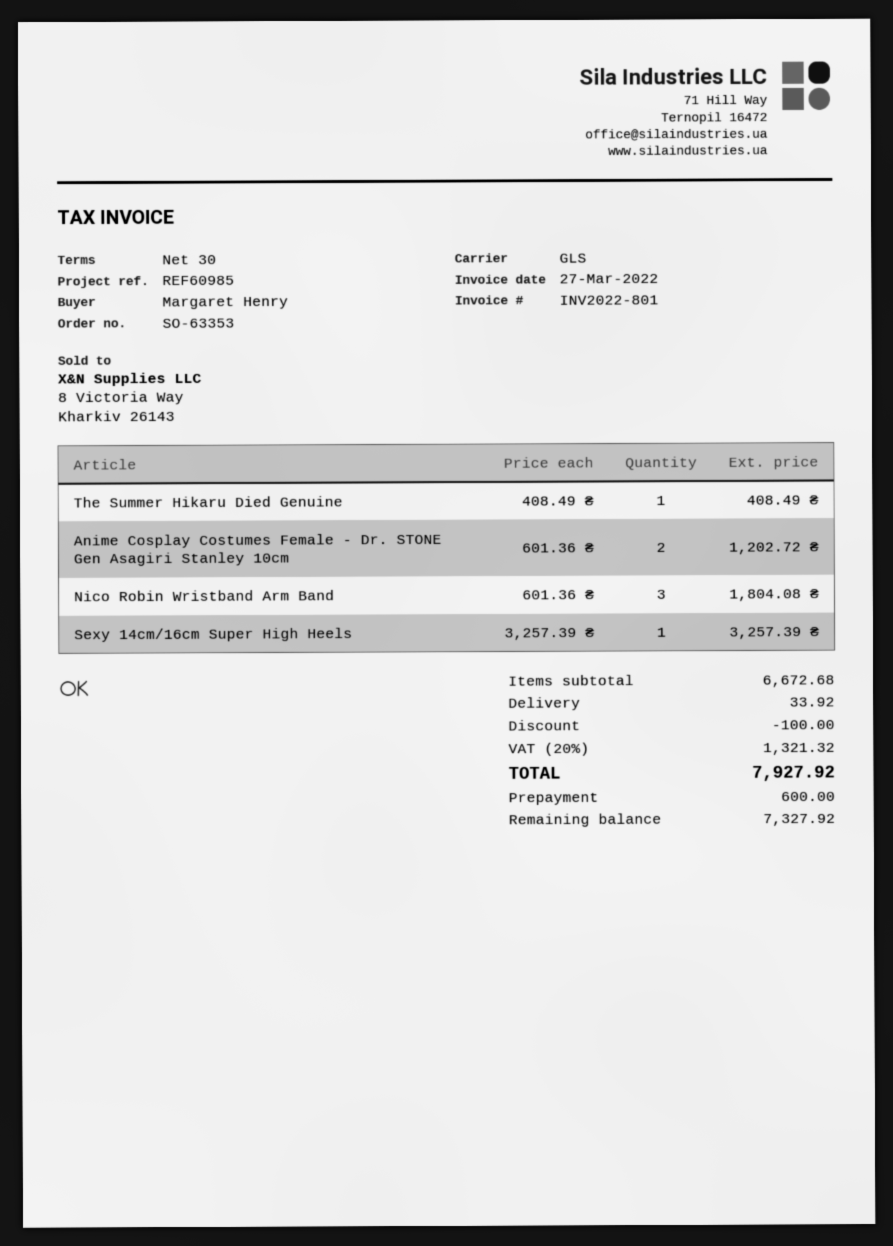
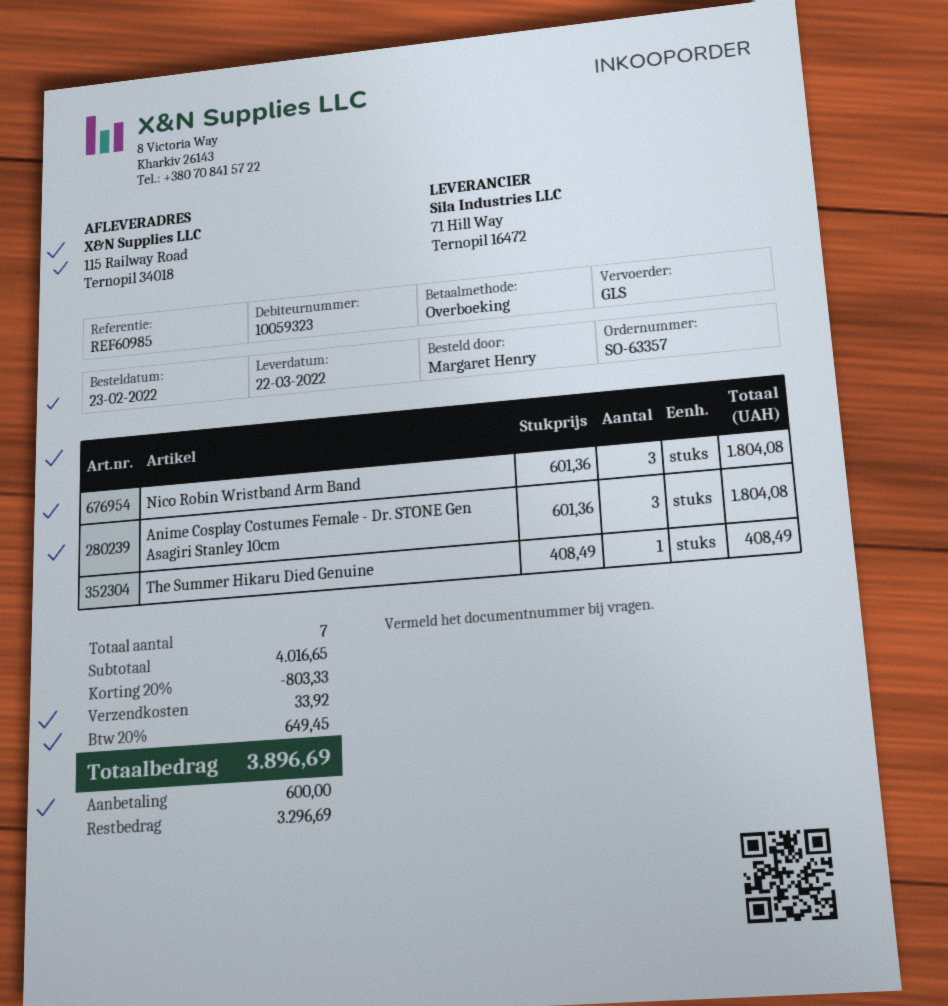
order number: SO-63353 -> SO-63357
Anime Cosplay Costumes Female - Dr. STONE Gen Asagiri Stanley 10cm: 2 x 601.36 = 1202.72 -> 3 x 601.36 = 1804.08
Sexy 14cm/16cm Super High Heels: 1 x 3257.39 = 3257.39 -> none
subtotal: 6672.68 -> 4016.65
discount: 100.00 -> 803.33
tax: 20% = 1321.32 -> 20% = 649.45
total: 7927.92 -> 3896.69
balance: 7327.92 -> 3296.69

